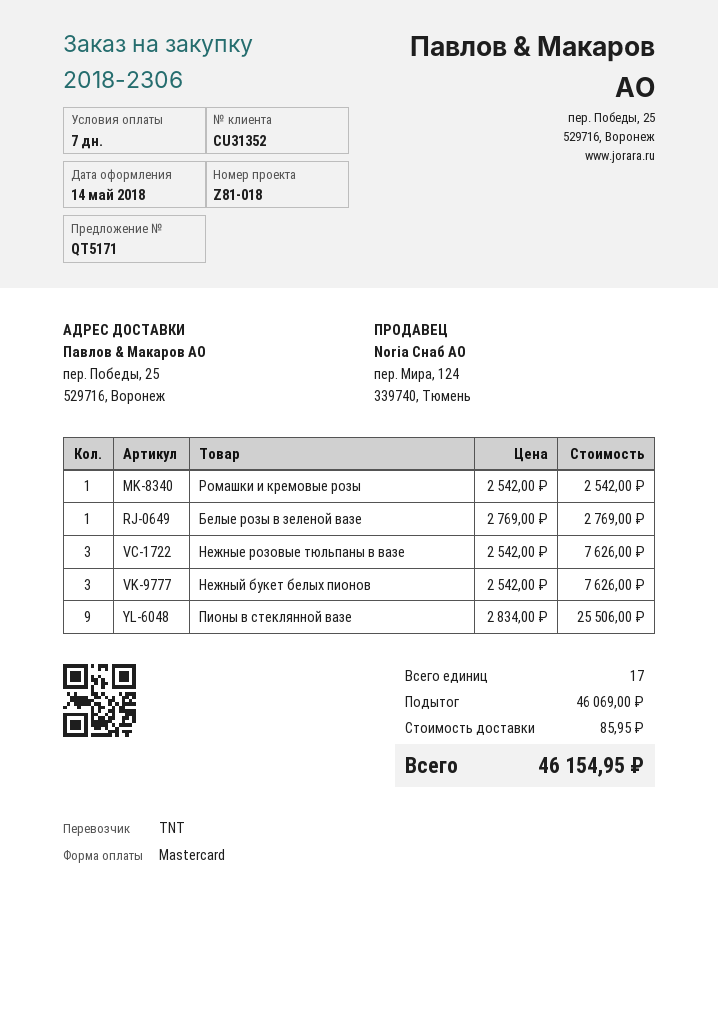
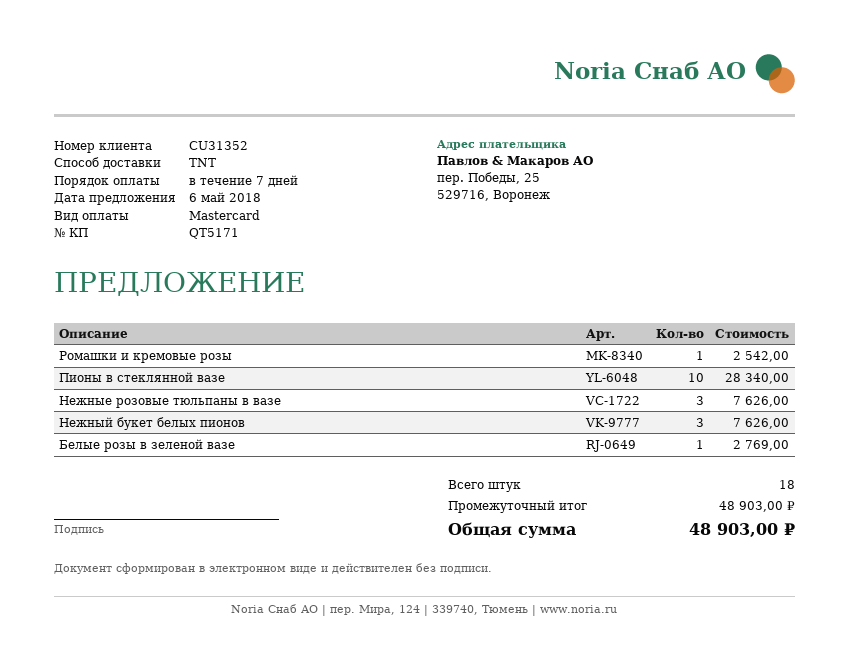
Пионы в стеклянной вазе: 9 for 25506.00 -> 10 for 28340.00
total quantity: 17 -> 18
subtotal: 46069.00 -> 48903.00
shipping: 85.95 -> none
total: 46154.95 -> 48903.00

